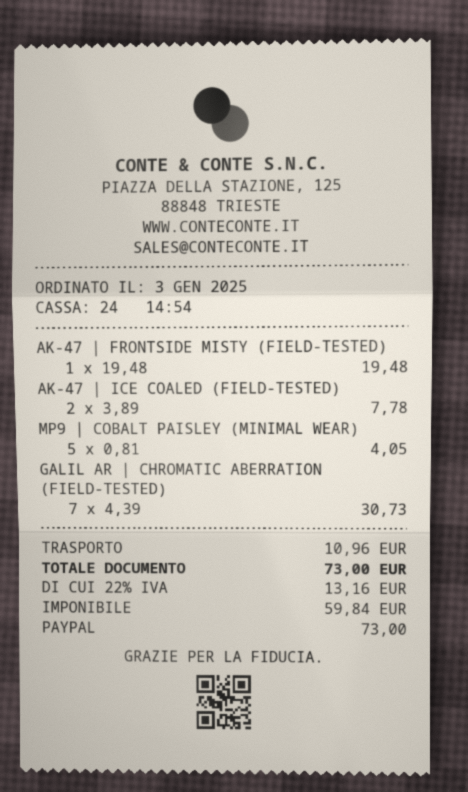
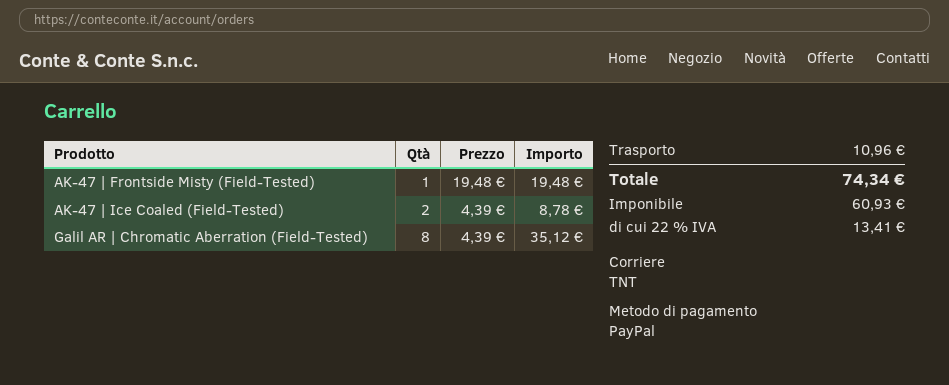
AK-47 | ICE COALED (FIELD-TESTED): 2 x 3.89 = 7.78 -> 2 x 4.39 = 8.78
MP9 | COBALT PAISLEY (MINIMAL WEAR): 5 x 0.81 = 4.05 -> none
GALIL AR | CHROMATIC ABERRATION (FIELD-TESTED): 7 x 4.39 = 30.73 -> 8 x 4.39 = 35.12
net: 59.84 -> 60.93
tax: 22% = 13.16 -> 22% = 13.41
total: 73.00 -> 74.34

